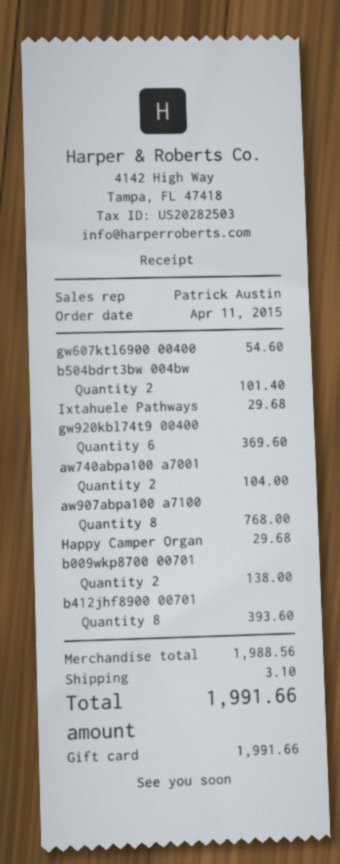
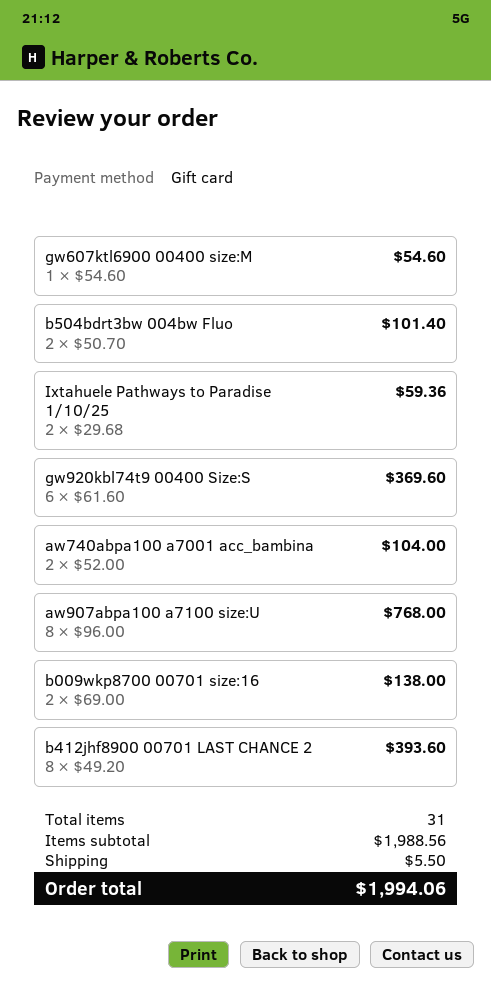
Ixtahuele Pathways: 1 for 29.68 -> 2 for 59.36
Happy Camper Organ: 1 for 29.68 -> none
shipping: 3.10 -> 5.50
total: 1991.66 -> 1994.06

